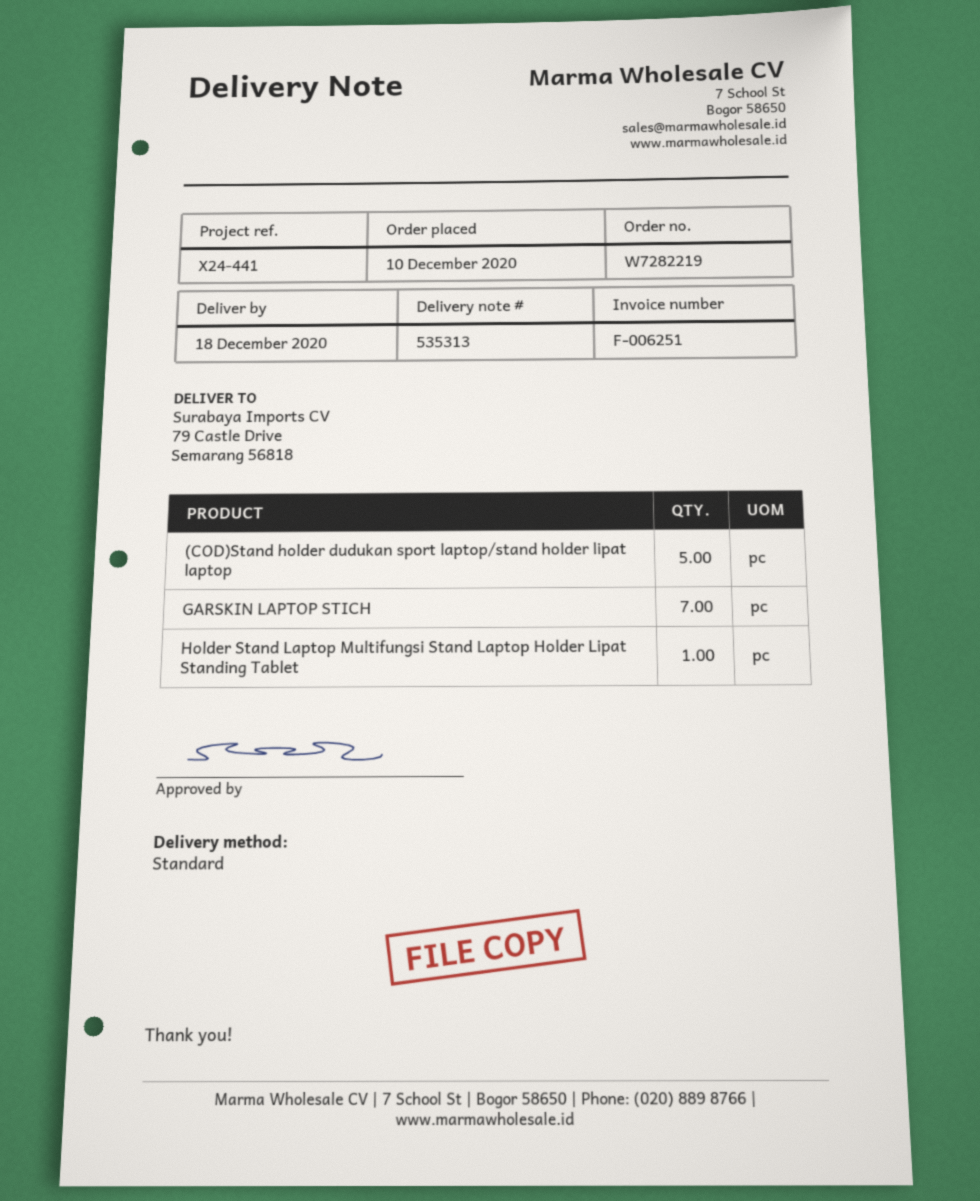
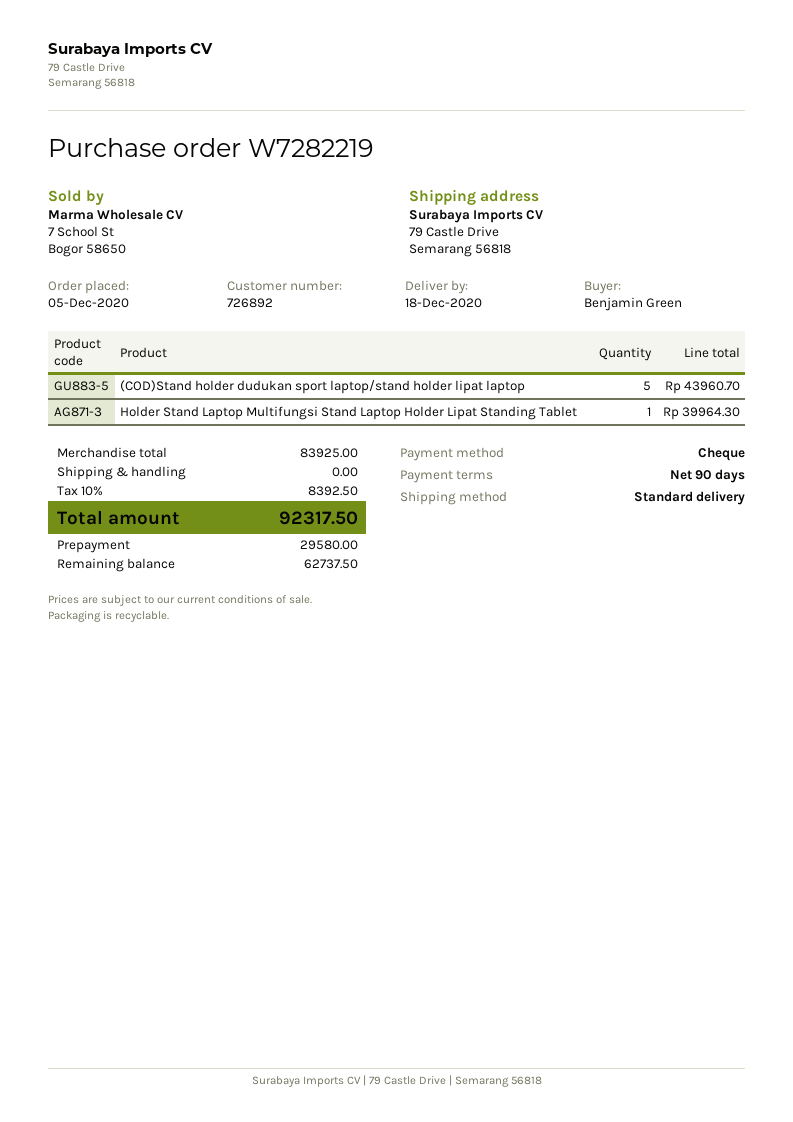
order date: 2020-12-10 -> 2020-12-05
GARSKIN LAPTOP STICH: 7 -> none

